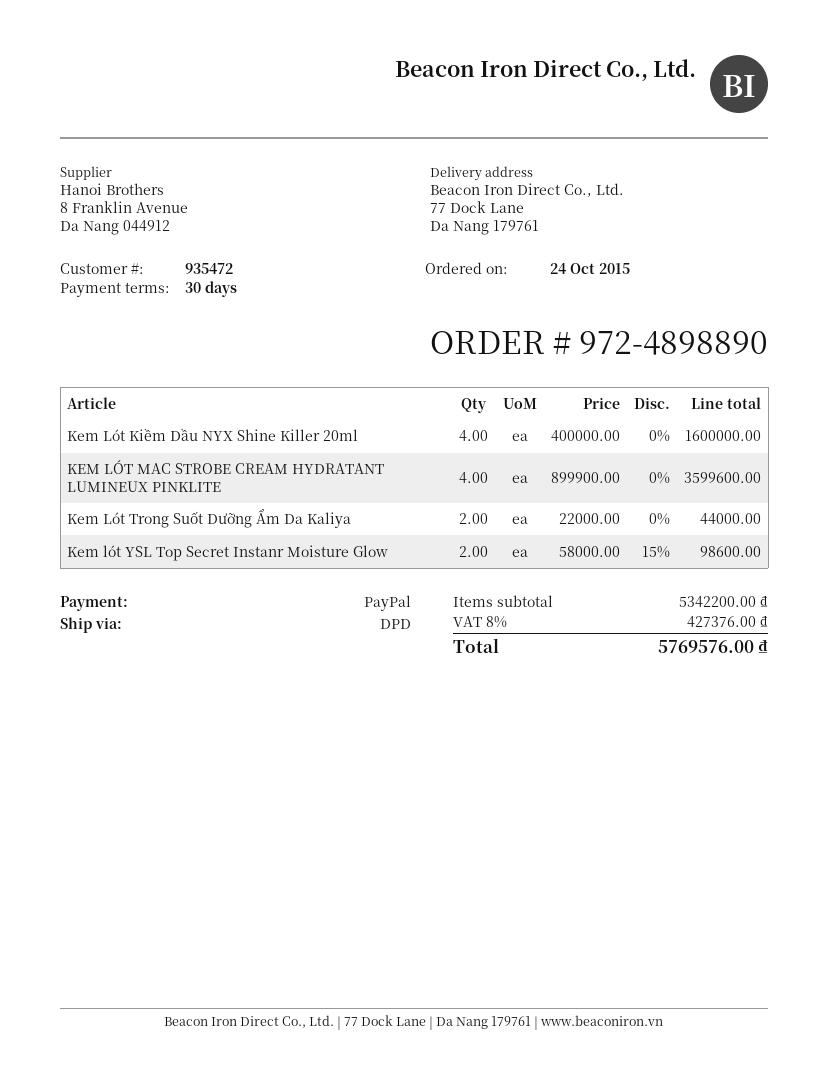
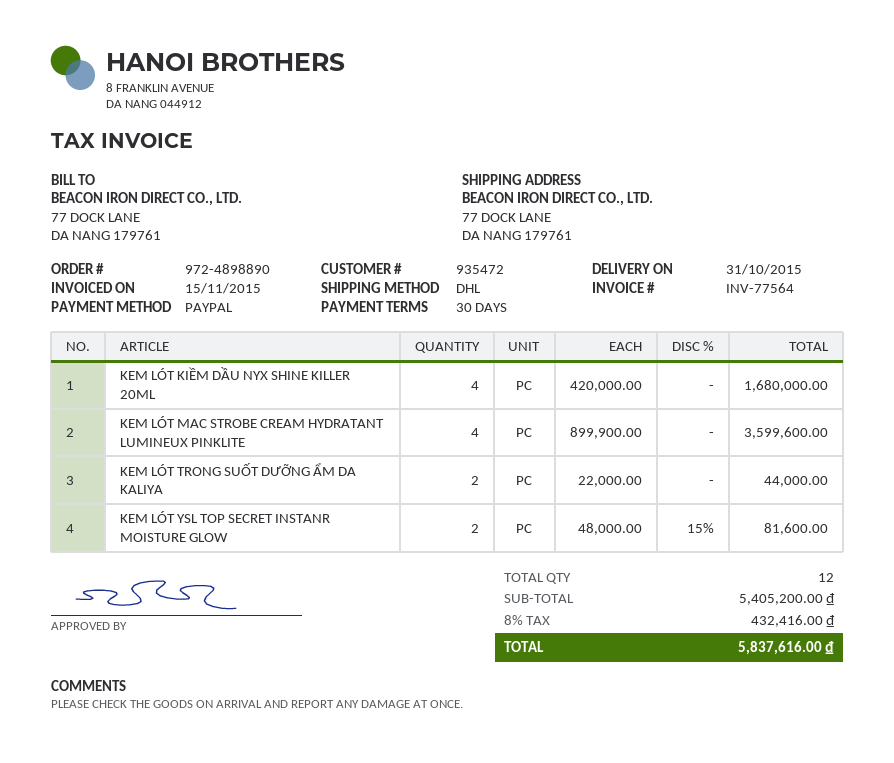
shipping method: DPD -> DHL
Kem Lót Kiềm Dầu NYX Shine Killer 20ml: 4 x 400000.00 = 1600000.00 -> 4 x 420000.00 = 1680000.00
Kem lót YSL Top Secret Instanr Moisture Glow: 2 x 58000.00 - 15% = 98600.00 -> 2 x 48000.00 - 15% = 81600.00
subtotal: 5342200.00 -> 5405200.00
tax: 8% = 427376.00 -> 8% = 432416.00
total: 5769576.00 -> 5837616.00

